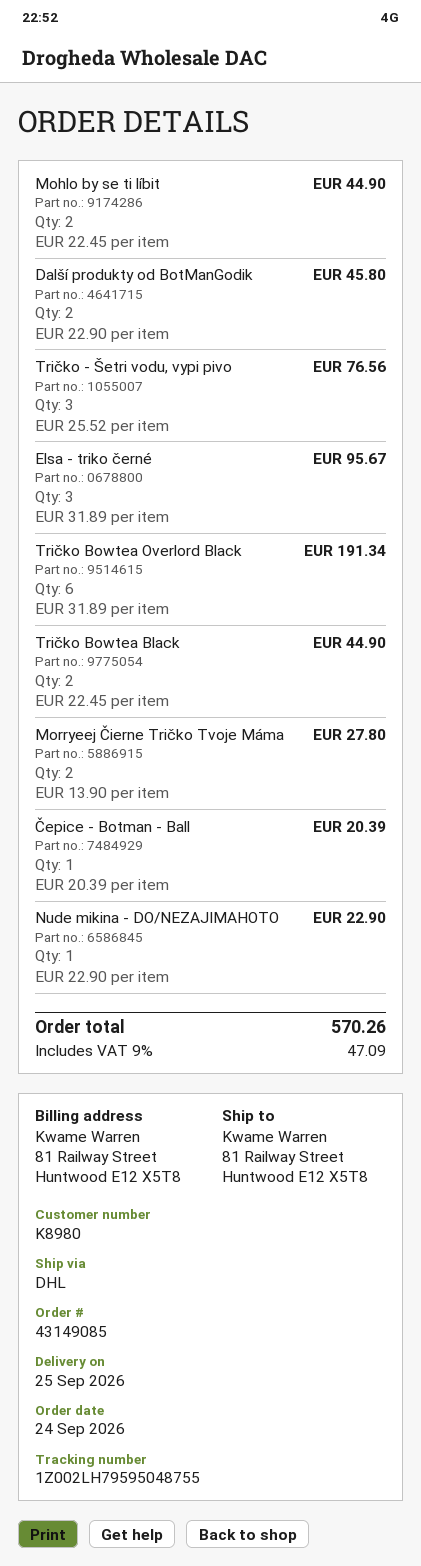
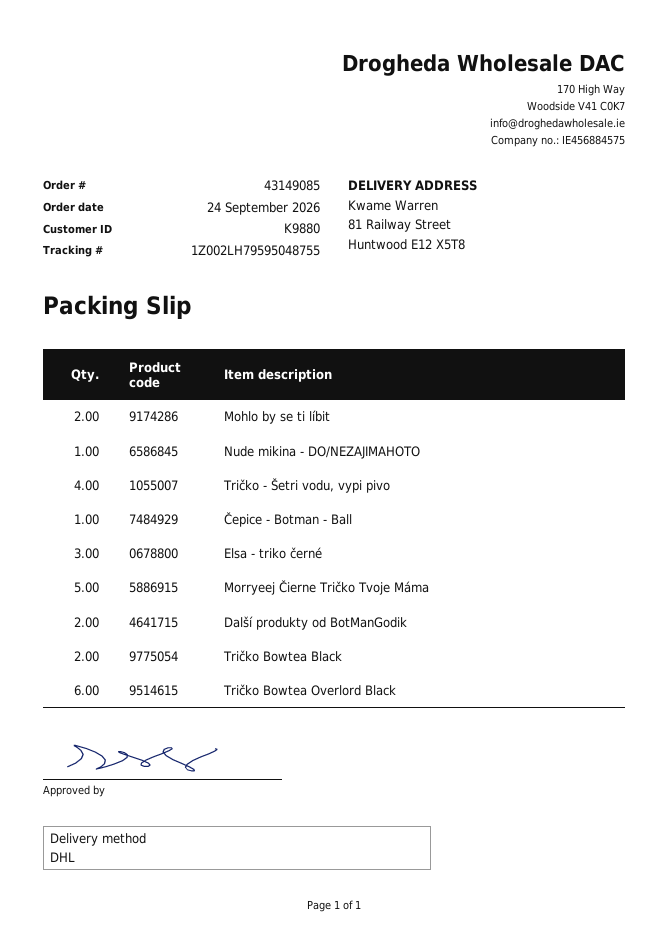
customer number: K8980 -> K9880
Tričko - Šetri vodu, vypi pivo: 3 -> 4
Morryeej Čierne Tričko Tvoje Máma: 2 -> 5

